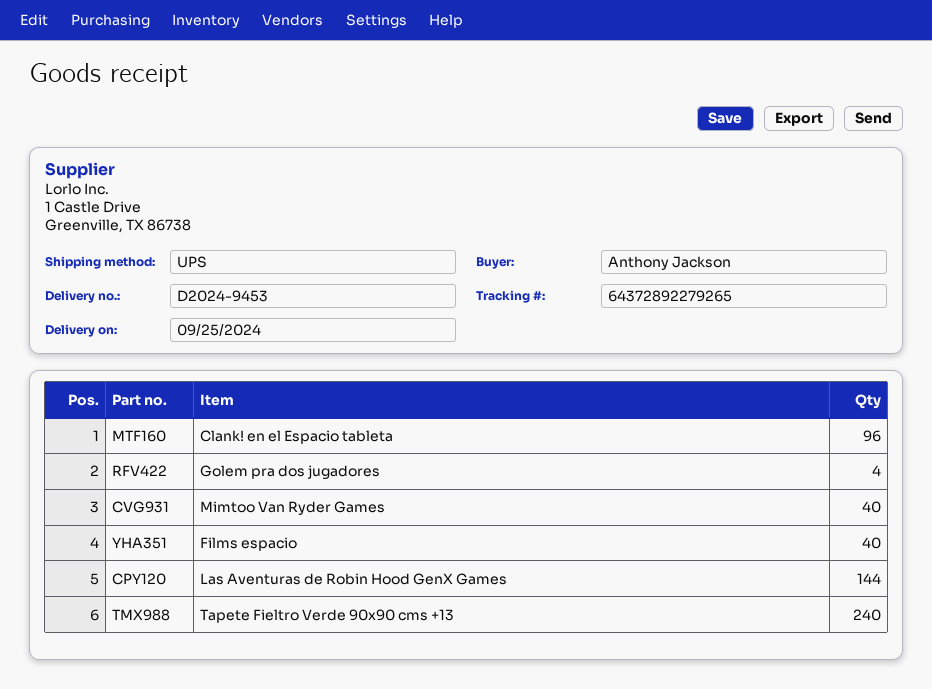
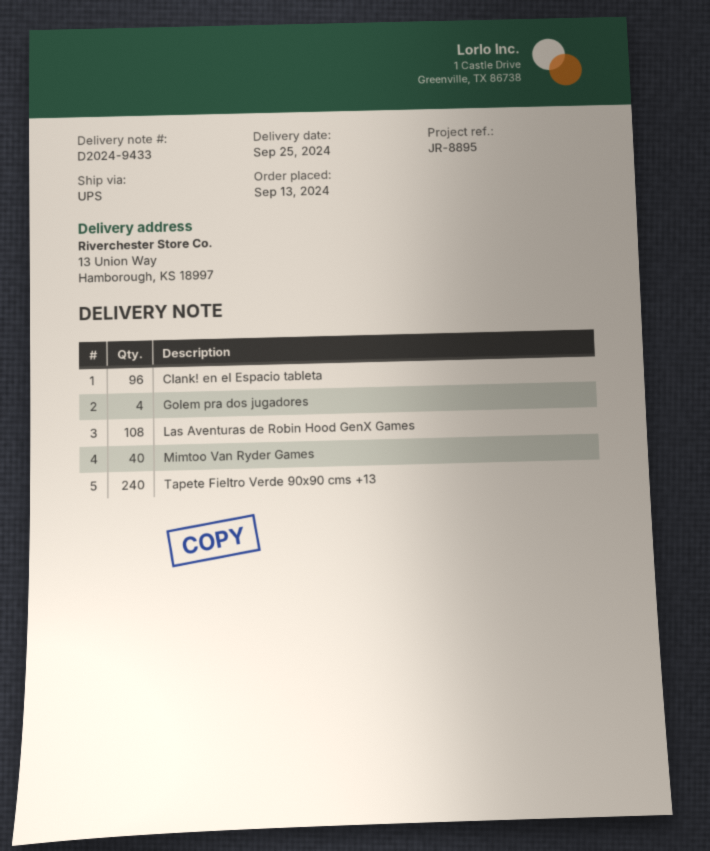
delivery note number: D2024-9453 -> D2024-9433
Films espacio: 40 -> none
Las Aventuras de Robin Hood GenX Games: 144 -> 108

